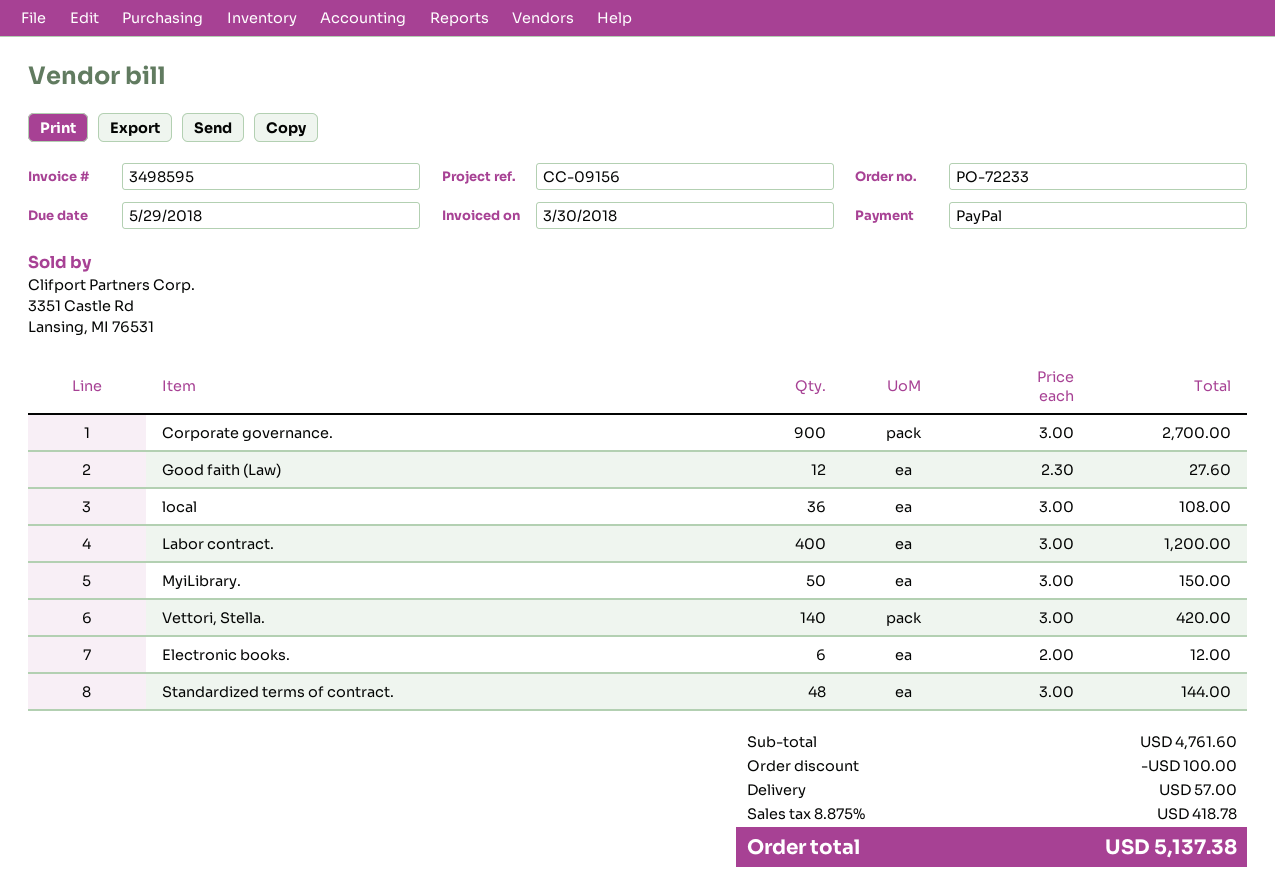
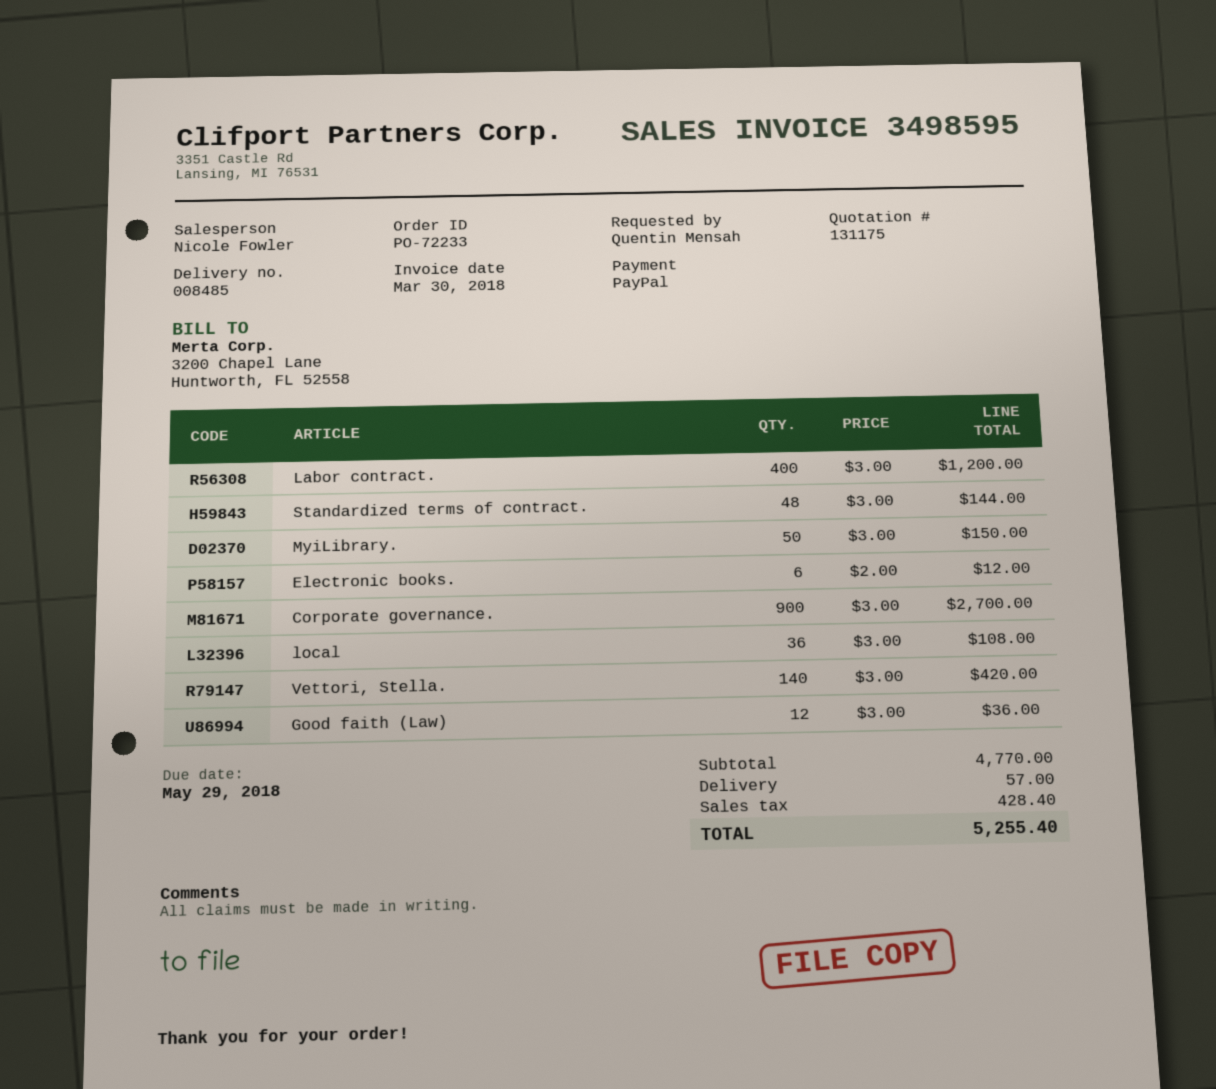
Good faith (Law): 12 x 2.30 = 27.60 -> 12 x 3.00 = 36.00
subtotal: 4761.60 -> 4770.00
discount: 100.00 -> none
tax: 418.78 -> 428.40
total: 5137.38 -> 5255.40

